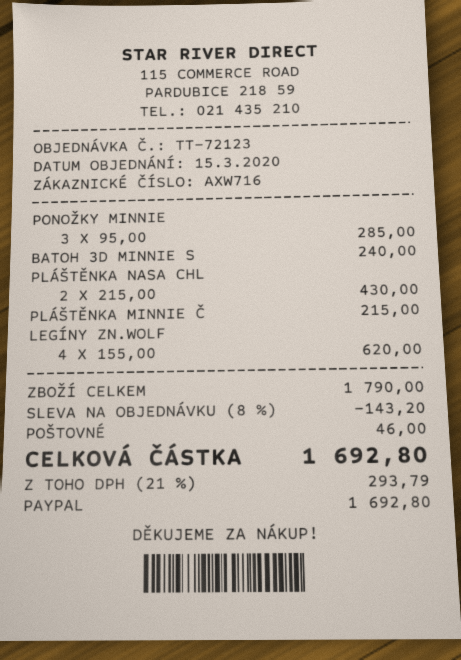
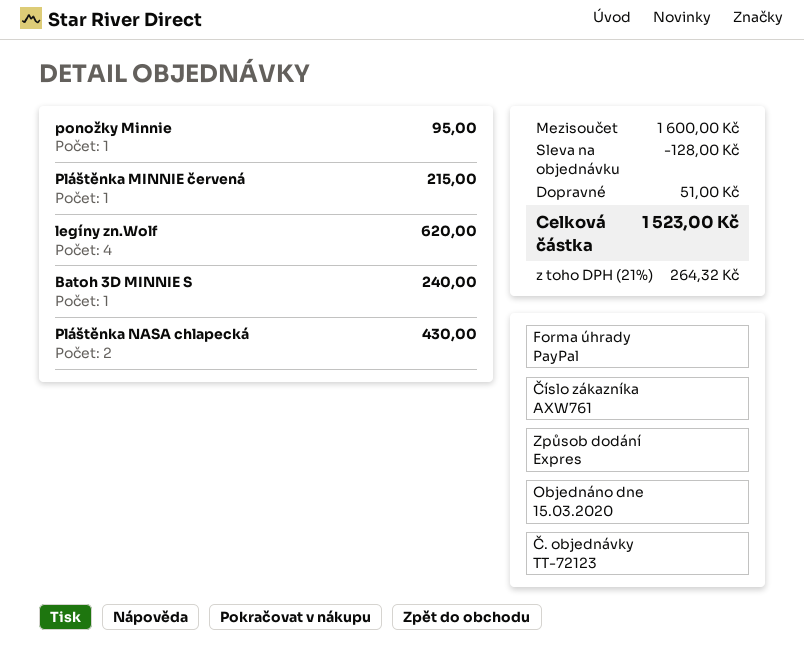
customer number: AXW716 -> AXW761
PONOŽKY MINNIE: 3 for 285.00 -> 1 for 95.00
subtotal: 1790.00 -> 1600.00
discount: 143.20 -> 128.00
shipping: 46.00 -> 51.00
tax: 21% = 293.79 -> 21% = 264.32
total: 1692.80 -> 1523.00

